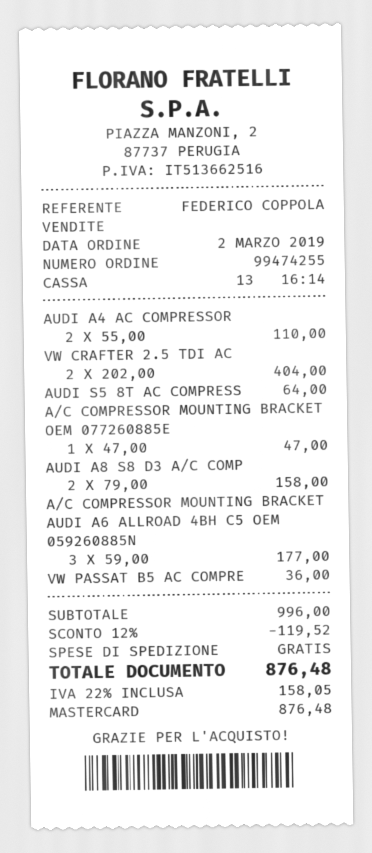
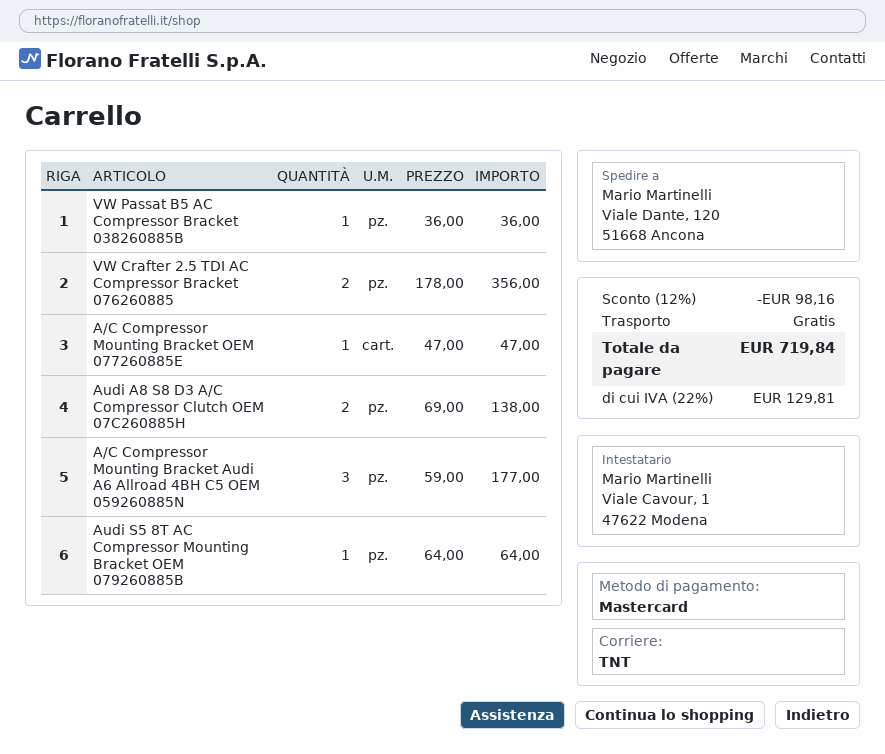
AUDI A4 AC COMPRESSOR: 2 x 55.00 = 110.00 -> none
VW CRAFTER 2.5 TDI AC: 2 x 202.00 = 404.00 -> 2 x 178.00 = 356.00
AUDI A8 S8 D3 A/C COMP: 2 x 79.00 = 158.00 -> 2 x 69.00 = 138.00
discount: 12% = 119.52 -> 12% = 98.16
tax: 22% = 158.05 -> 22% = 129.81
total: 876.48 -> 719.84

